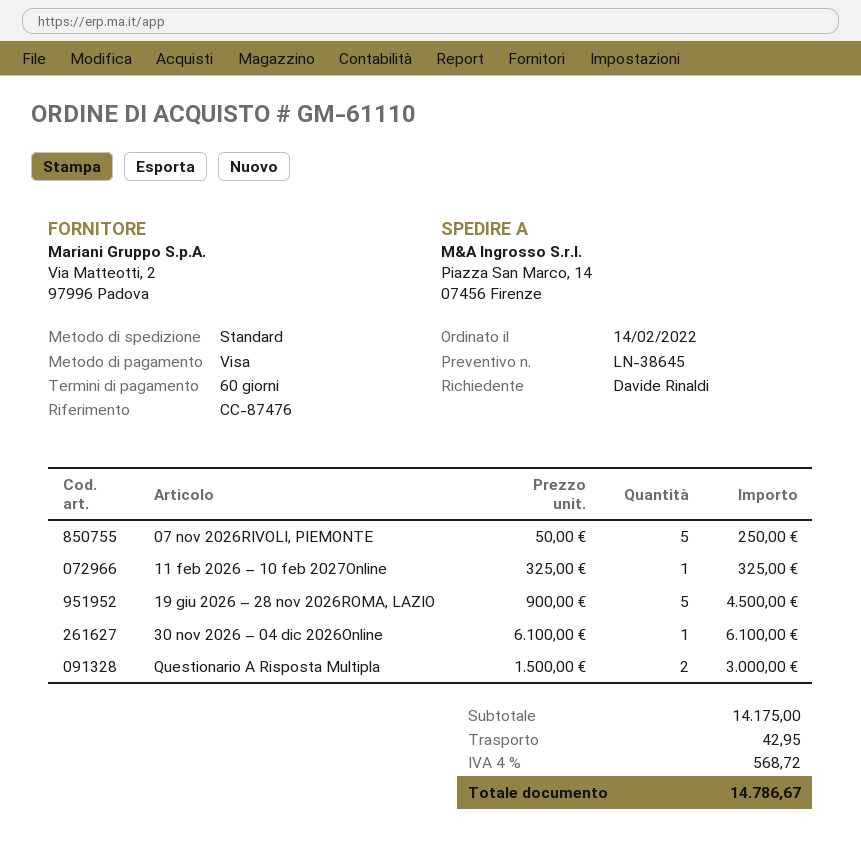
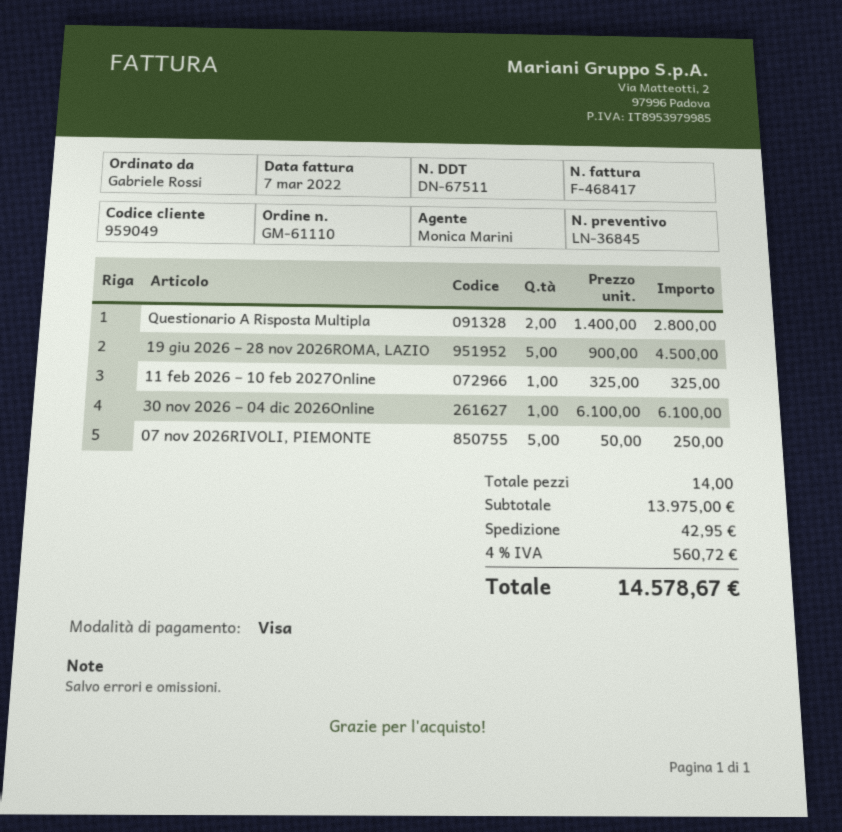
quote number: LN-38645 -> LN-36845
ordered by: Davide Rinaldi -> Gabriele Rossi
Questionario A Risposta Multipla: 2 x 1500.00 = 3000.00 -> 2 x 1400.00 = 2800.00
subtotal: 14175.00 -> 13975.00
tax: 4% = 568.72 -> 4% = 560.72
total: 14786.67 -> 14578.67

